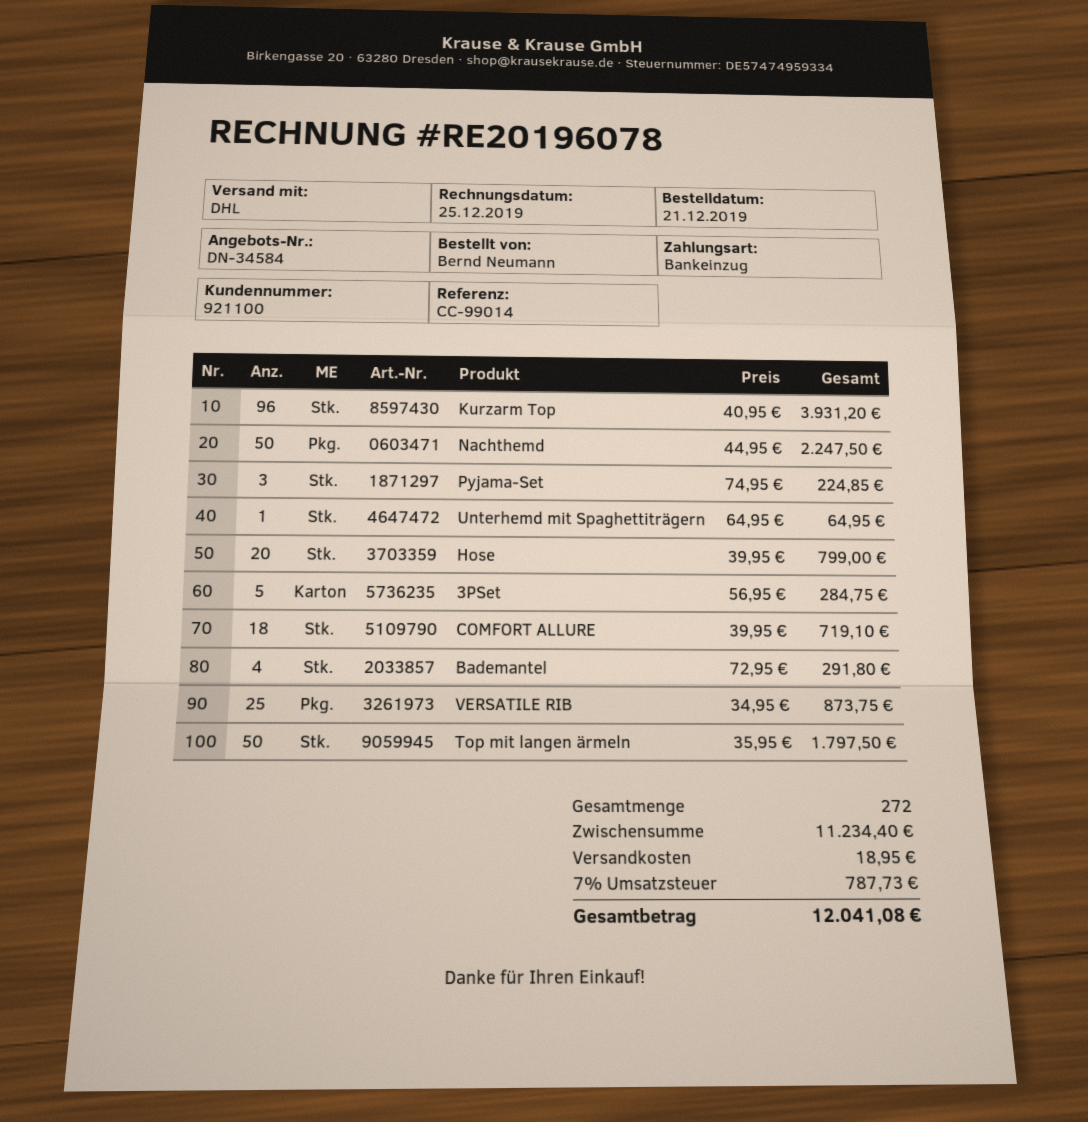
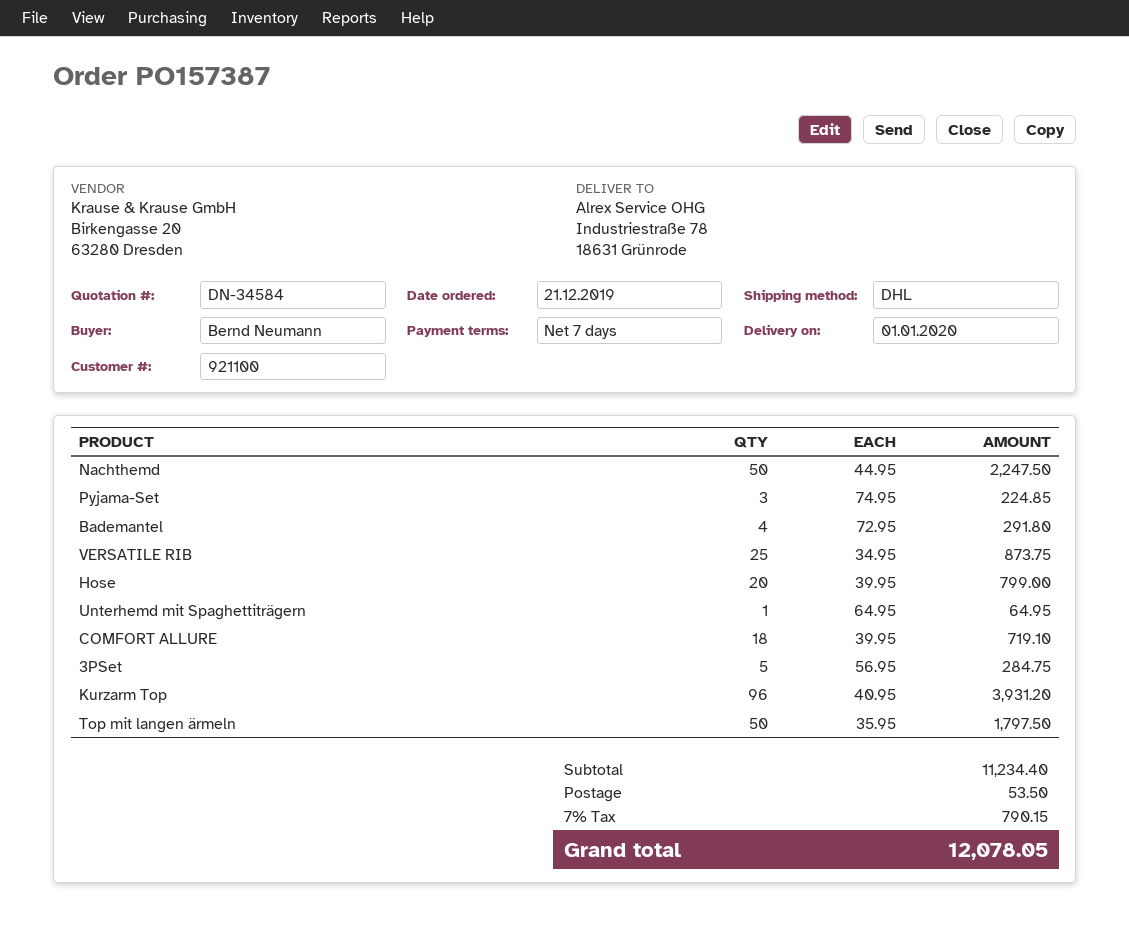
shipping: 18.95 -> 53.50
tax: 7% = 787.73 -> 7% = 790.15
total: 12041.08 -> 12078.05

